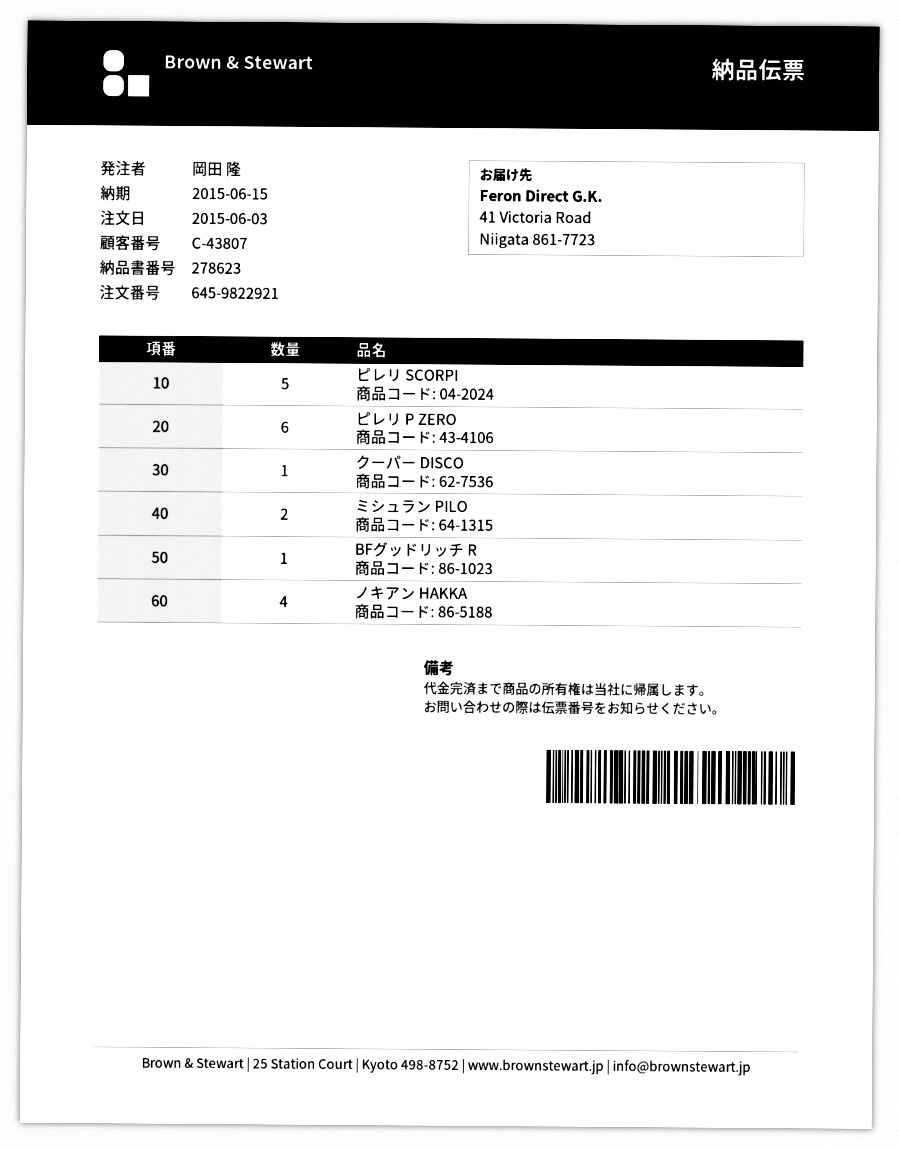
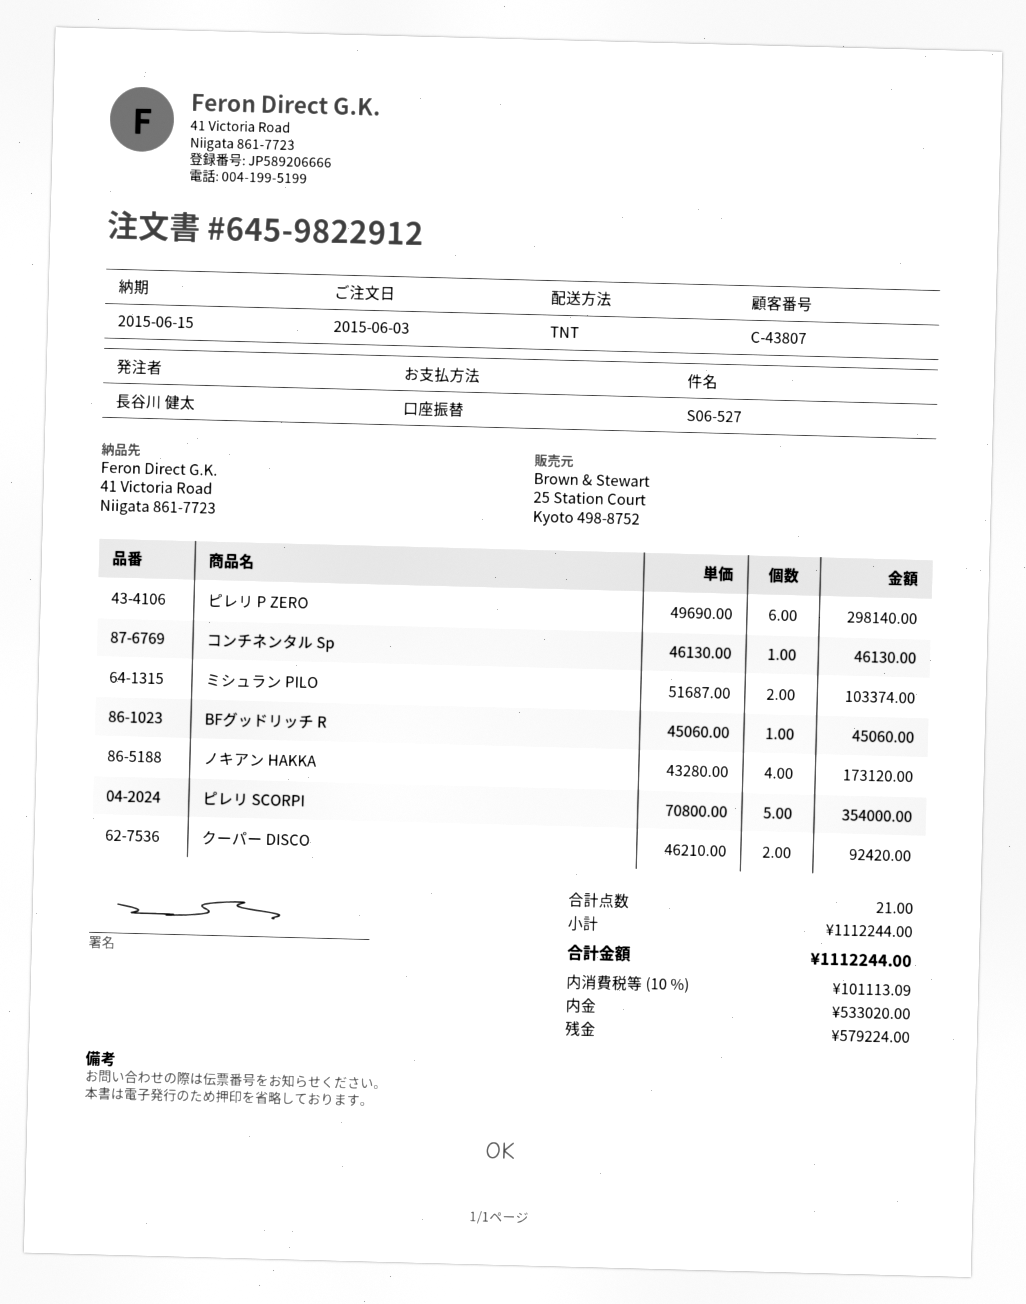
order number: 645-9822921 -> 645-9822912
ordered by: 岡田 隆 -> 長谷川 健太
クーパー DISCO: 1 -> 2
コンチネンタル Sp: none -> 1

